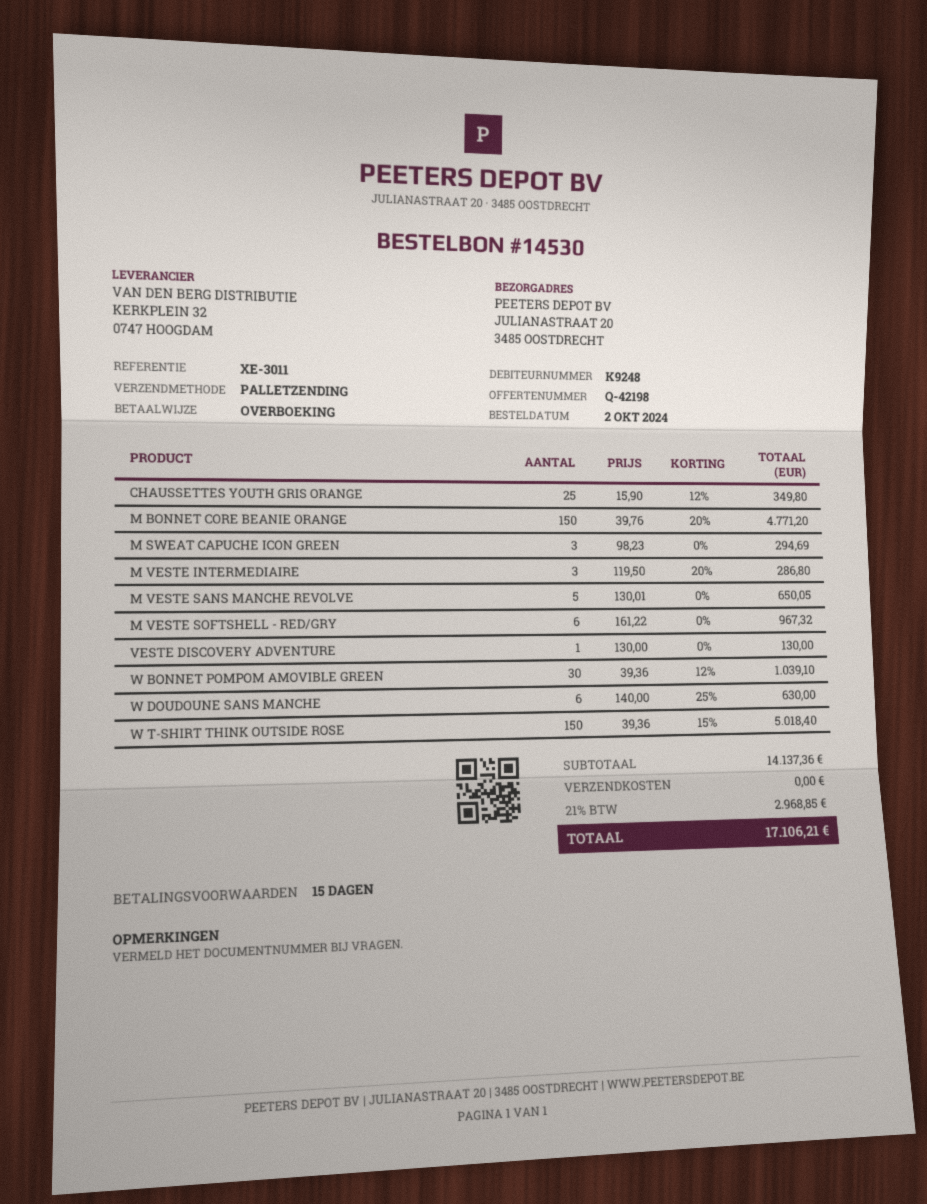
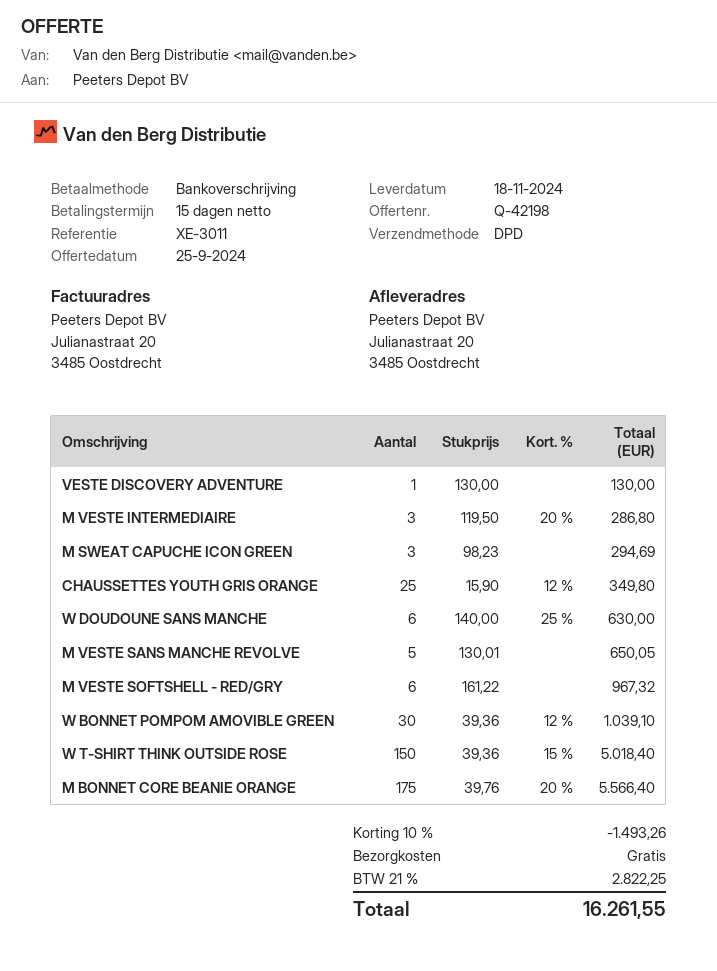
shipping method: pallet freight -> DPD
M BONNET CORE BEANIE ORANGE: 150 x 39.76 - 20% = 4771.20 -> 175 x 39.76 - 20% = 5566.40
discount: none -> 10% = 1493.26
tax: 21% = 2968.85 -> 21% = 2822.25
total: 17106.21 -> 16261.55

